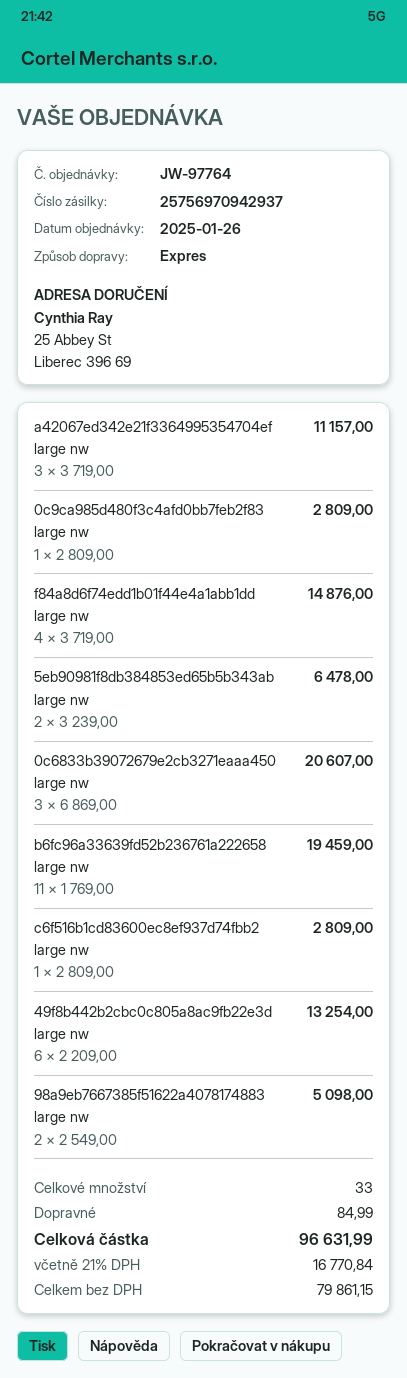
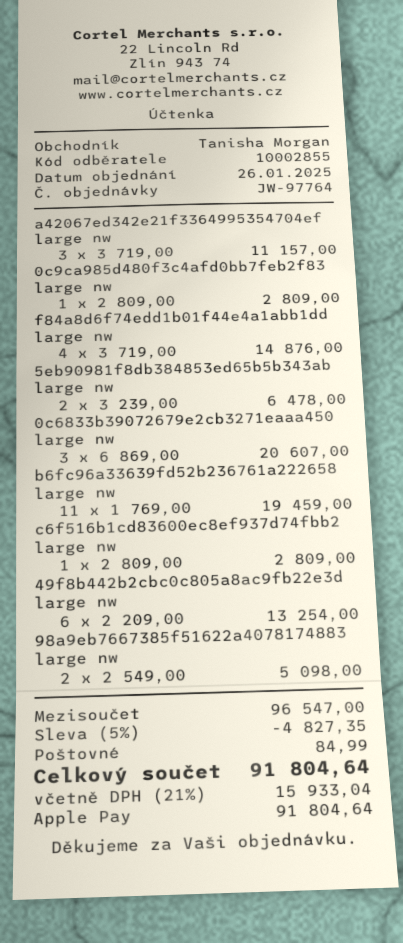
discount: none -> 5% = 4827.35
tax: 21% = 16770.84 -> 21% = 15933.04
total: 96631.99 -> 91804.64

